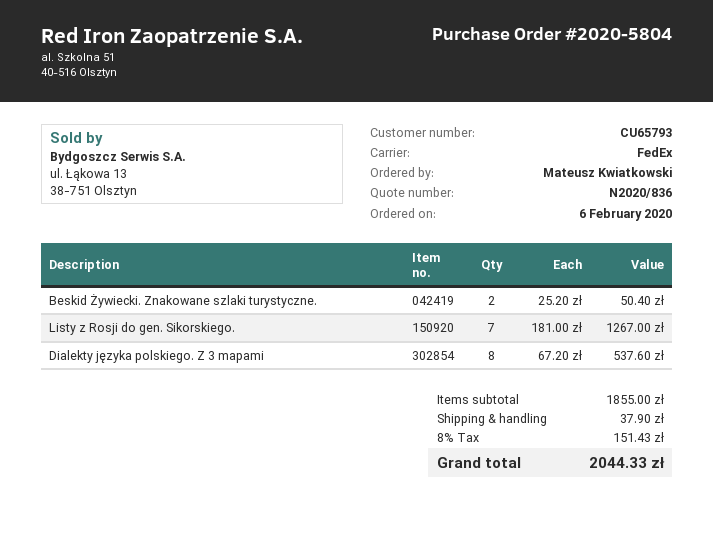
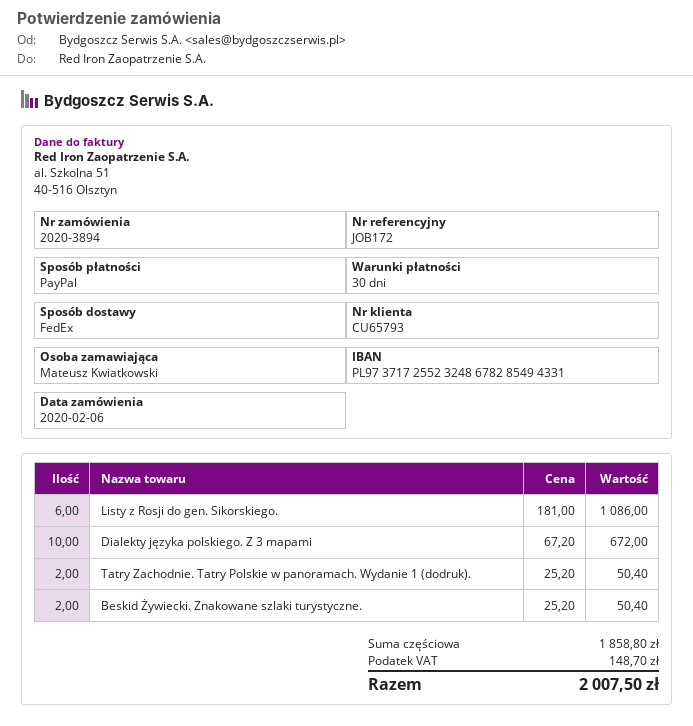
order number: 2020-5804 -> 2020-3894
Listy z Rosji do gen. Sikorskiego.: 7 x 181.00 = 1267.00 -> 6 x 181.00 = 1086.00
Dialekty języka polskiego. Z 3 mapami: 8 x 67.20 = 537.60 -> 10 x 67.20 = 672.00
Tatry Zachodnie. Tatry Polskie w panoramach. Wydanie 1 (dodruk).: none -> 2 x 25.20 = 50.40
subtotal: 1855.00 -> 1858.80
shipping: 37.90 -> none
tax: 151.43 -> 148.70
total: 2044.33 -> 2007.50

